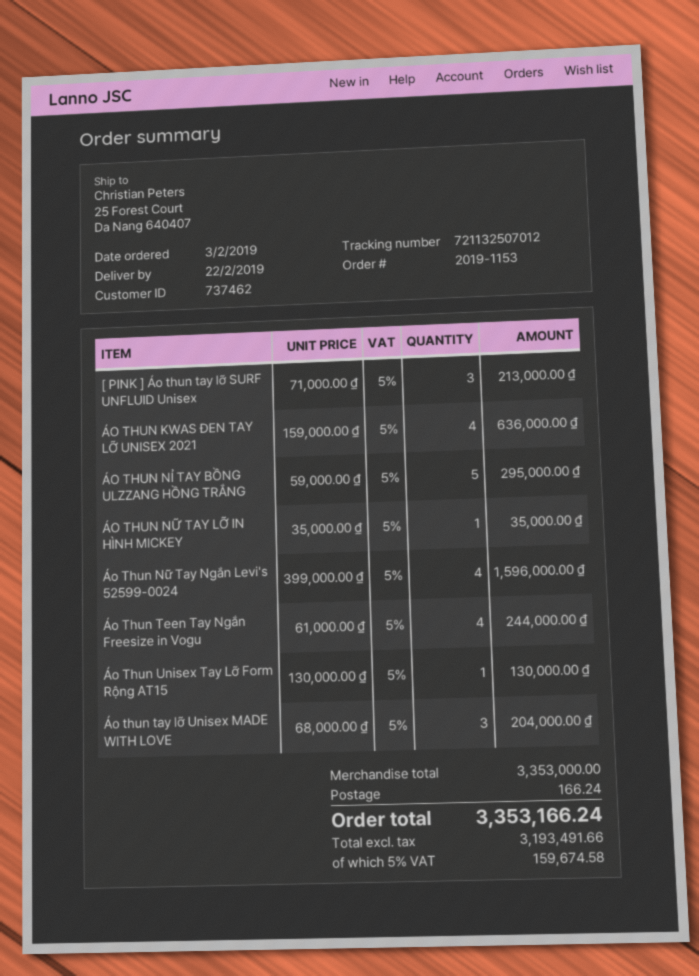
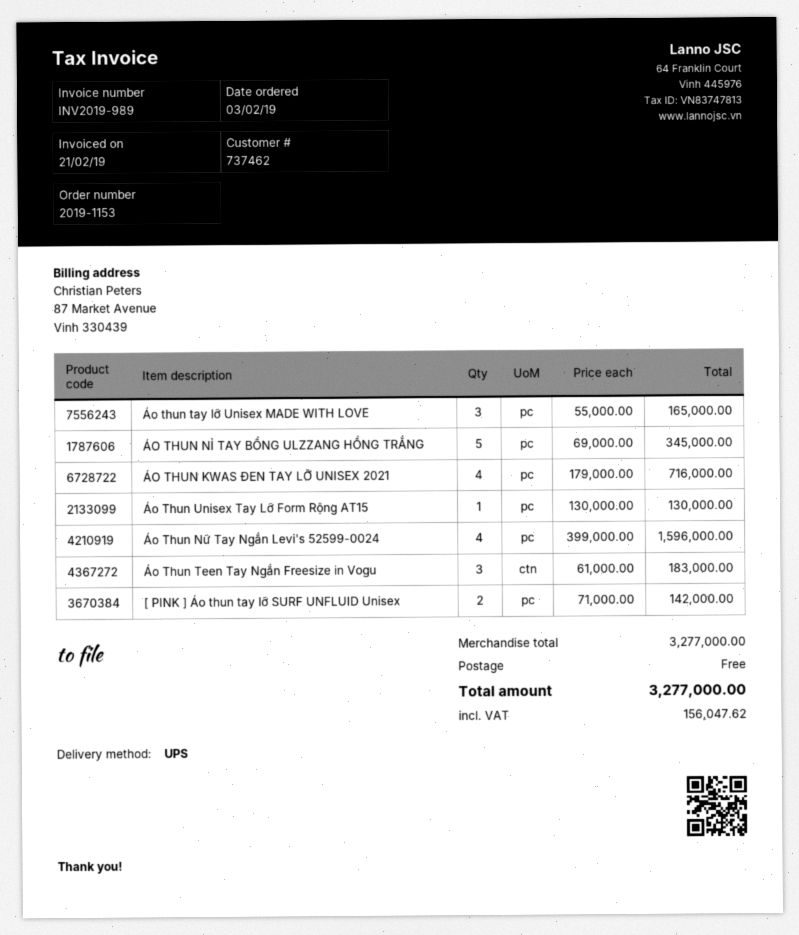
[ PINK ] Áo thun tay lỡ SURF UNFLUID Unisex: 3 x 71000.00 = 213000.00 -> 2 x 71000.00 = 142000.00
ÁO THUN KWAS ĐEN TAY LỠ UNISEX 2021: 4 x 159000.00 = 636000.00 -> 4 x 179000.00 = 716000.00
ÁO THUN NỈ TAY BỒNG ULZZANG HỒNG TRẮNG: 5 x 59000.00 = 295000.00 -> 5 x 69000.00 = 345000.00
ÁO THUN NỮ TAY LỠ IN HÌNH MICKEY: 1 x 35000.00 = 35000.00 -> none
Áo Thun Teen Tay Ngắn Freesize in Vogu: 4 x 61000.00 = 244000.00 -> 3 x 61000.00 = 183000.00
Áo thun tay lỡ Unisex MADE WITH LOVE: 3 x 68000.00 = 204000.00 -> 3 x 55000.00 = 165000.00
subtotal: 3353000.00 -> 3277000.00
shipping: 166.24 -> 0.00
tax: 159674.58 -> 156047.62
total: 3353166.24 -> 3277000.00

